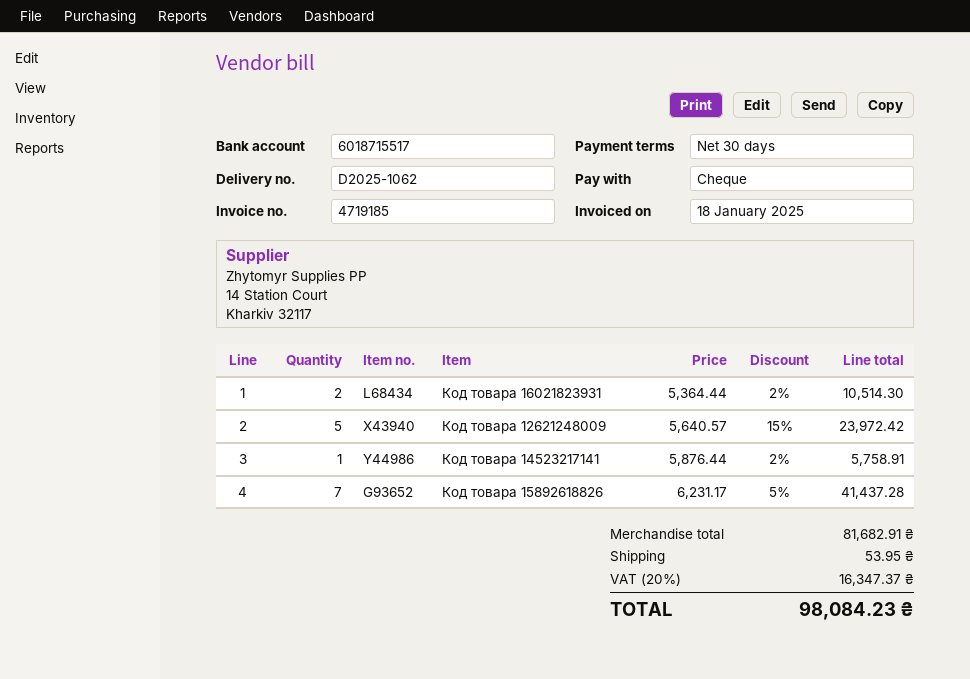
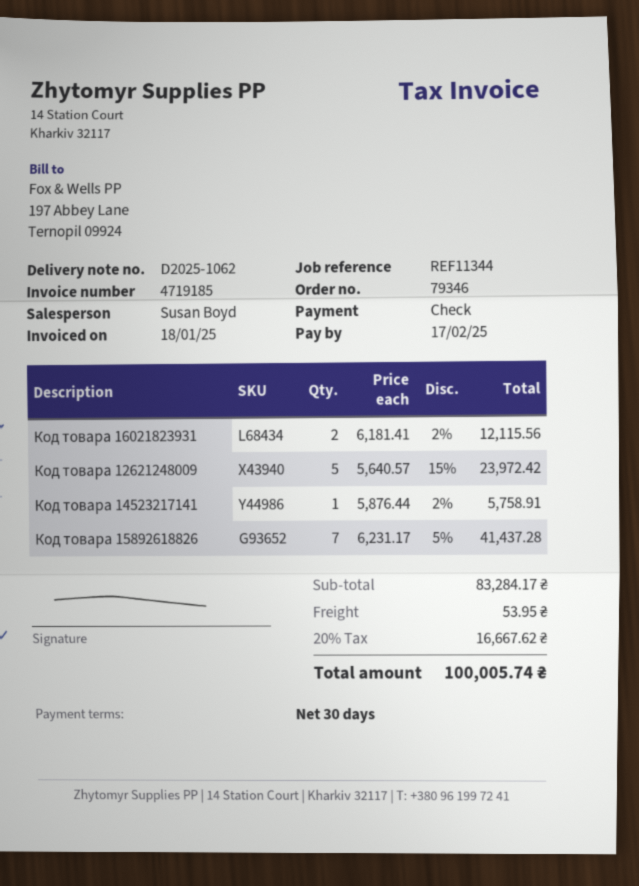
Код товара 16021823931: 2 x 5364.44 - 2% = 10514.30 -> 2 x 6181.41 - 2% = 12115.56
subtotal: 81682.91 -> 83284.17
tax: 20% = 16347.37 -> 20% = 16667.62
total: 98084.23 -> 100005.74

